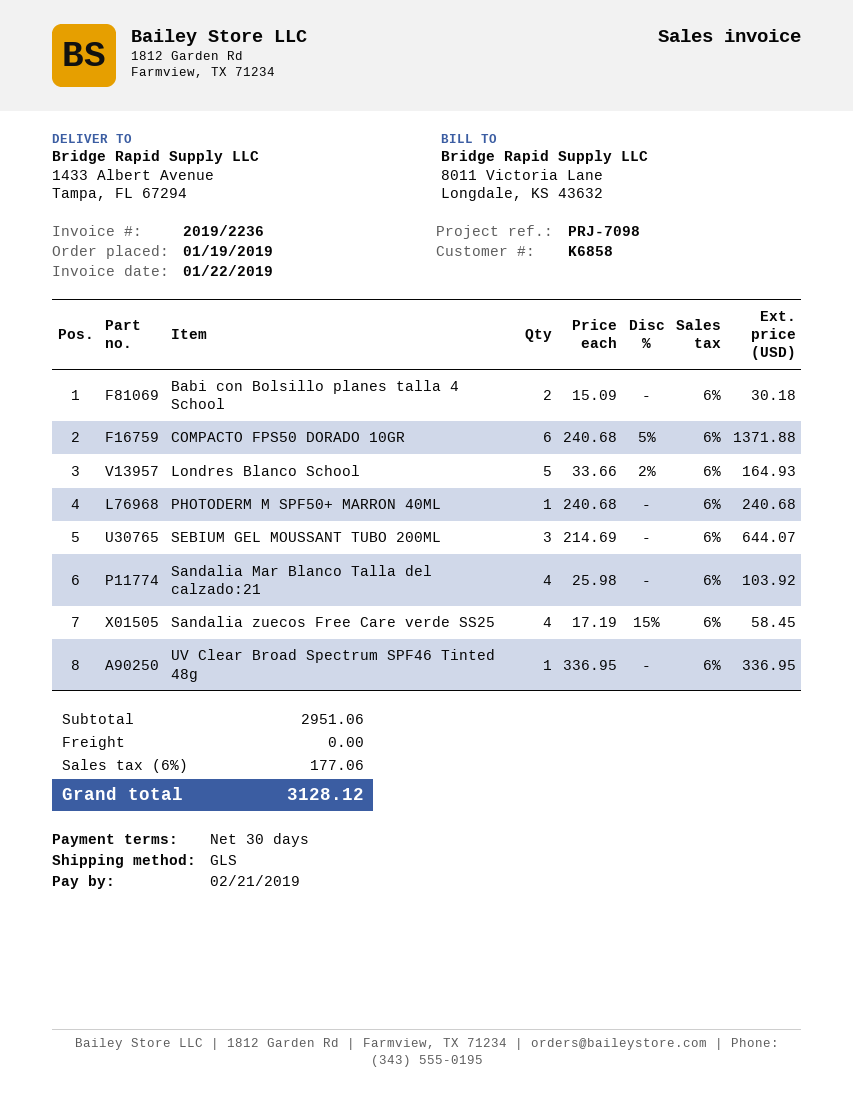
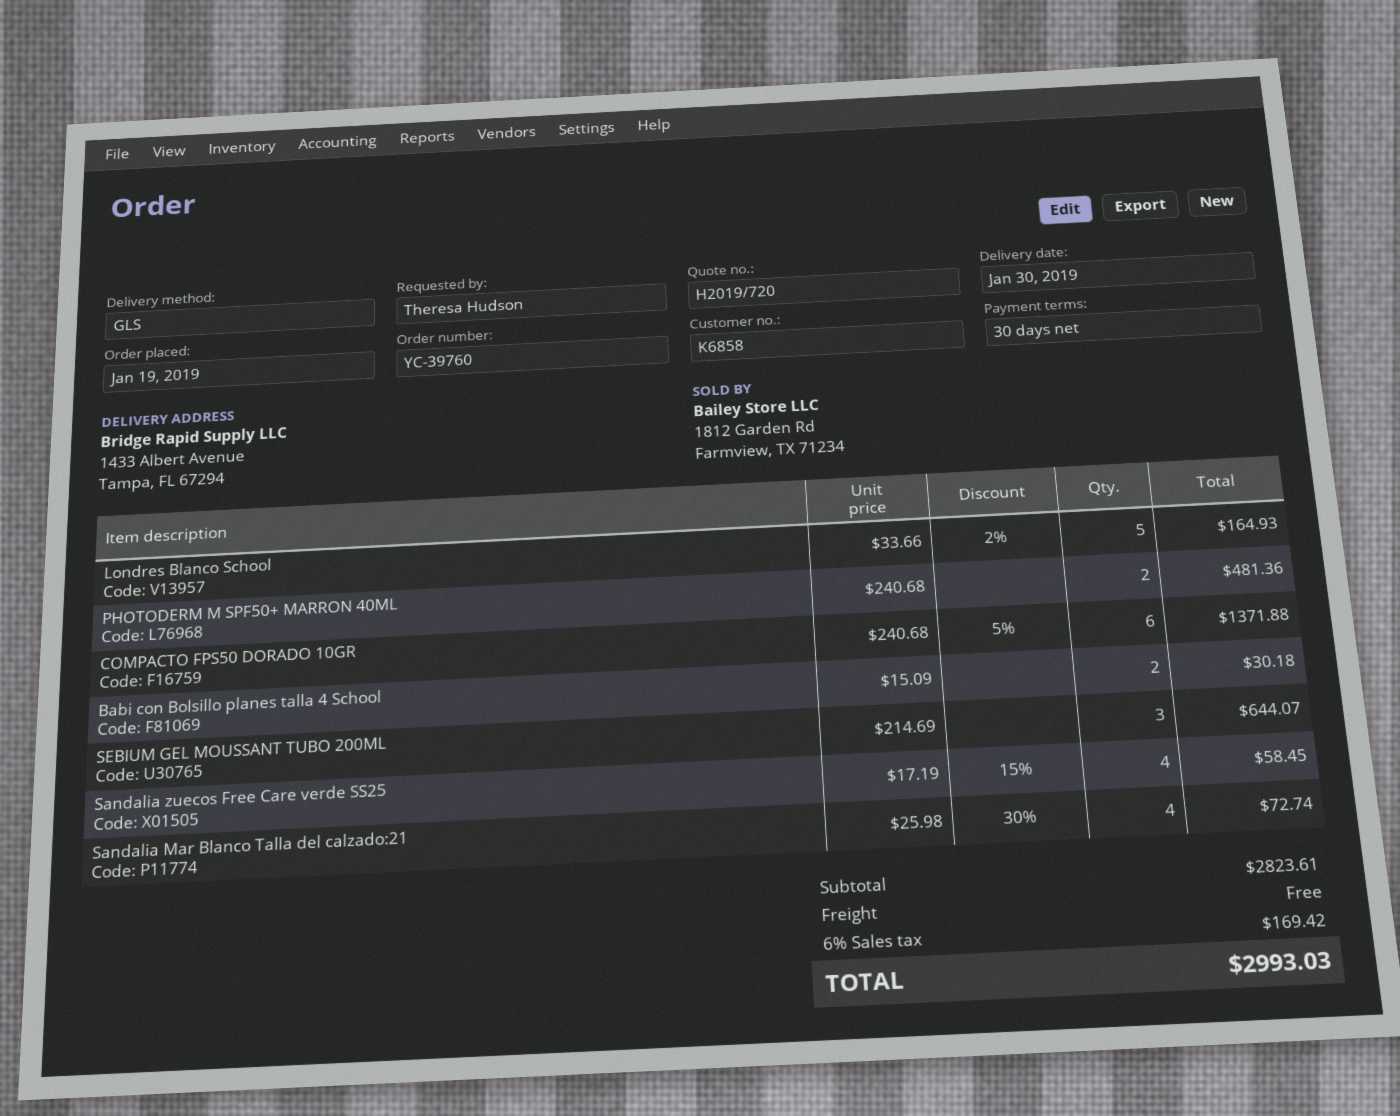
PHOTODERM M SPF50+ MARRON 40ML: 1 x 240.68 = 240.68 -> 2 x 240.68 = 481.36
Sandalia Mar Blanco Talla del calzado:21: 4 x 25.98 = 103.92 -> 4 x 25.98 - 30% = 72.74
UV Clear Broad Spectrum SPF46 Tinted 48g: 1 x 336.95 = 336.95 -> none
subtotal: 2951.06 -> 2823.61
tax: 6% = 177.06 -> 6% = 169.42
total: 3128.12 -> 2993.03

